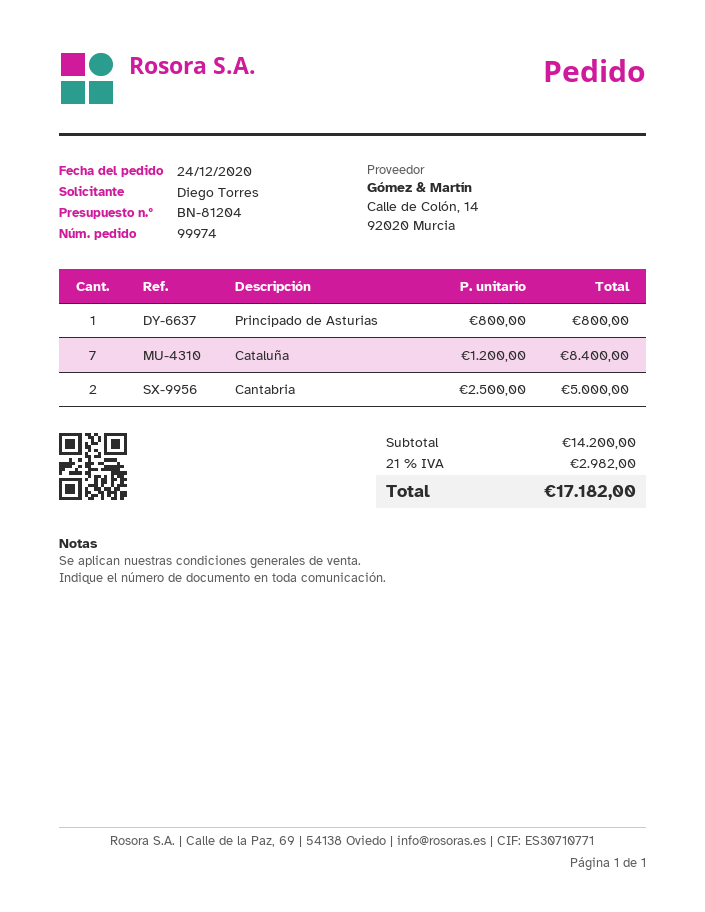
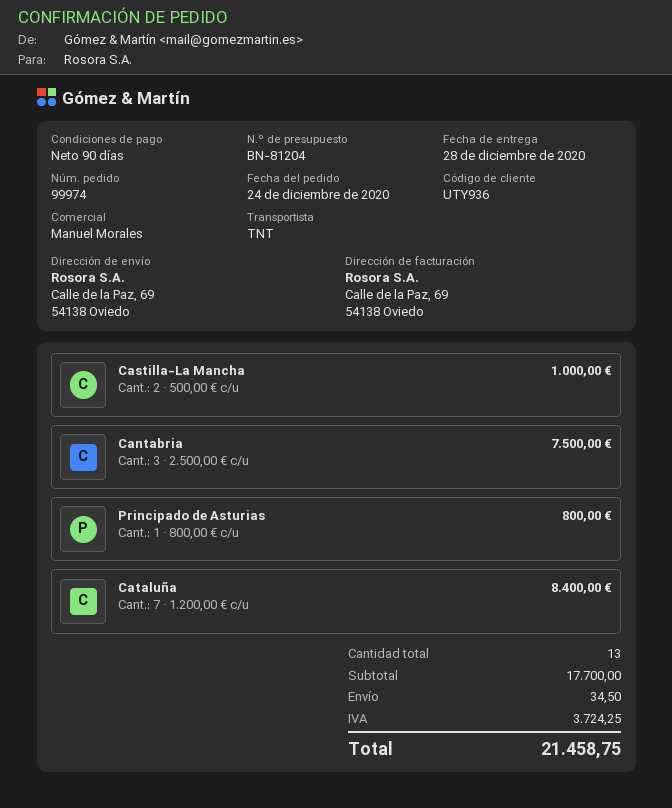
Cantabria: 2 x 2500.00 = 5000.00 -> 3 x 2500.00 = 7500.00
Castilla-La Mancha: none -> 2 x 500.00 = 1000.00
subtotal: 14200.00 -> 17700.00
shipping: none -> 34.50
tax: 2982.00 -> 3724.25
total: 17182.00 -> 21458.75

